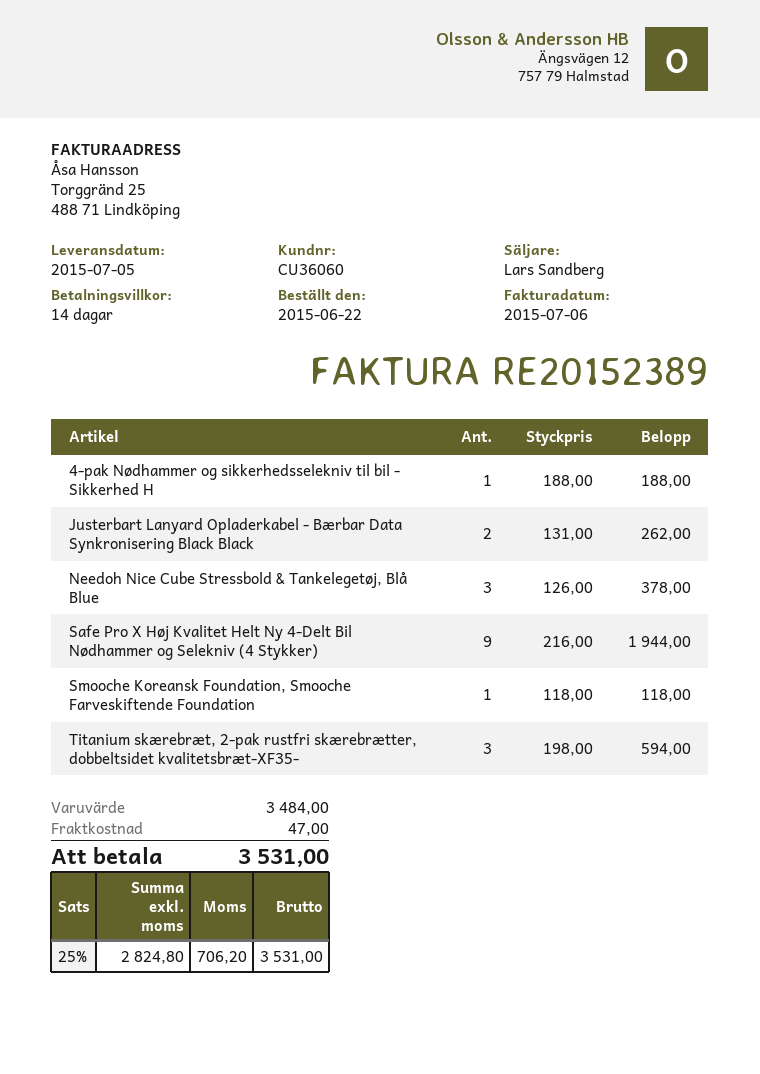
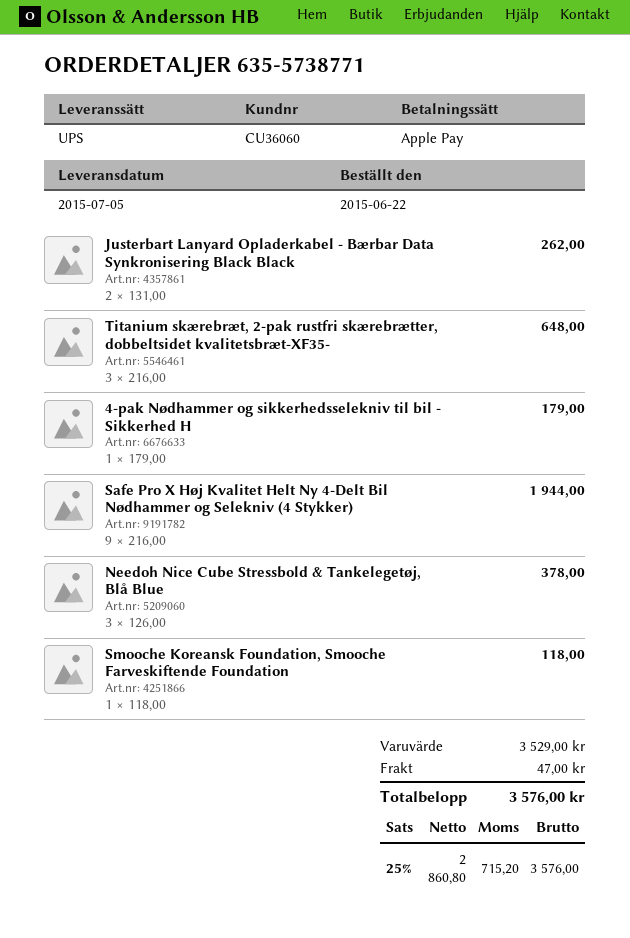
4-pak Nødhammer og sikkerhedsselekniv til bil - Sikkerhed H: 1 x 188.00 = 188.00 -> 1 x 179.00 = 179.00
Titanium skærebræt, 2-pak rustfri skærebrætter, dobbeltsidet kvalitetsbræt-XF35-: 3 x 198.00 = 594.00 -> 3 x 216.00 = 648.00
subtotal: 3484.00 -> 3529.00
net: 2824.80 -> 2860.80
tax: 25% = 706.20 -> 25% = 715.20
total: 3531.00 -> 3576.00

